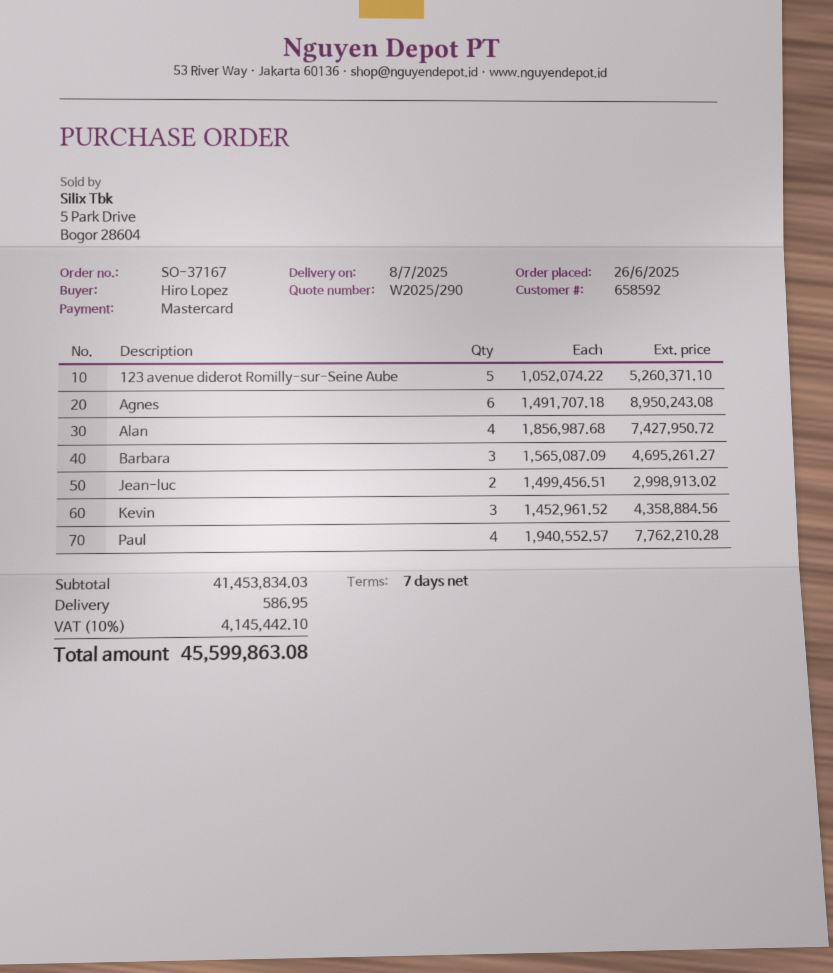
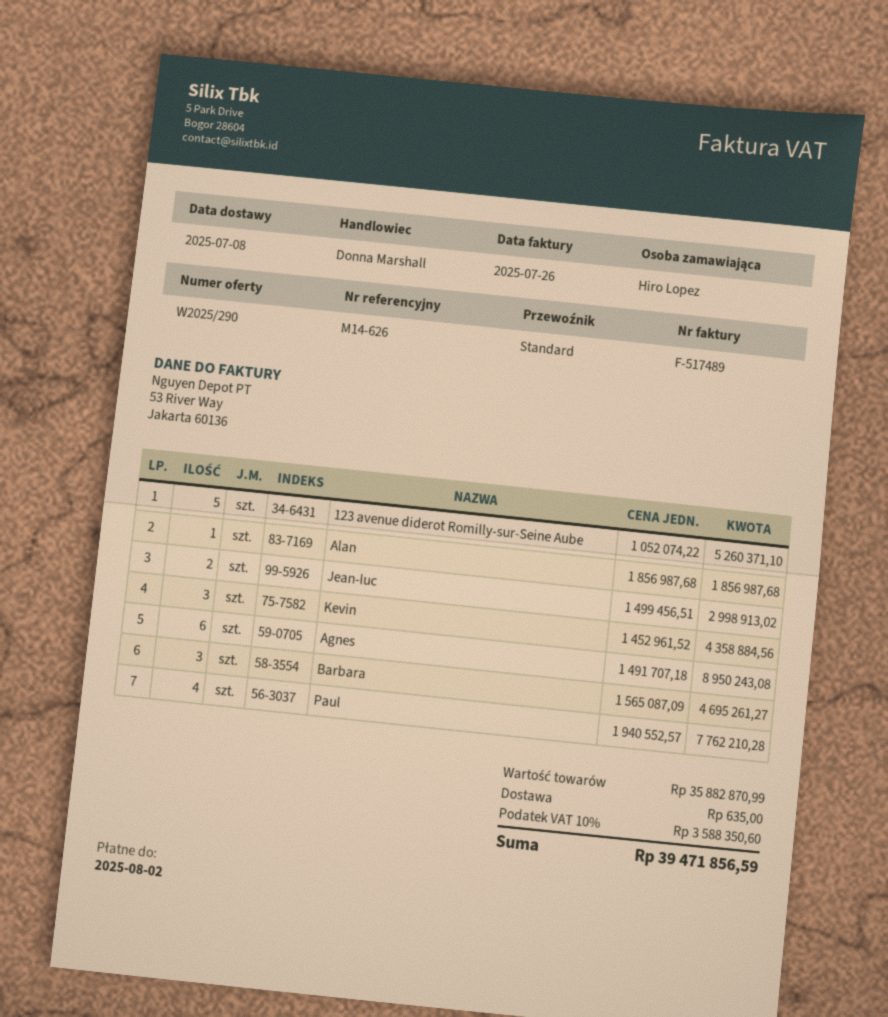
Alan: 4 x 1856987.68 = 7427950.72 -> 1 x 1856987.68 = 1856987.68
subtotal: 41453834.03 -> 35882870.99
shipping: 586.95 -> 635.00
tax: 10% = 4145442.10 -> 10% = 3588350.60
total: 45599863.08 -> 39471856.59

